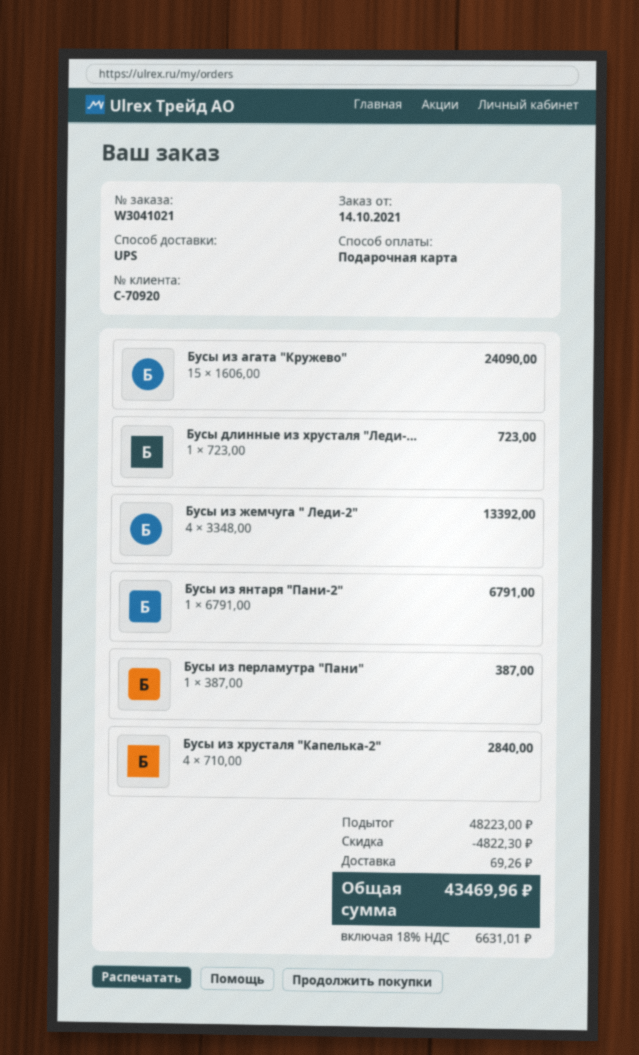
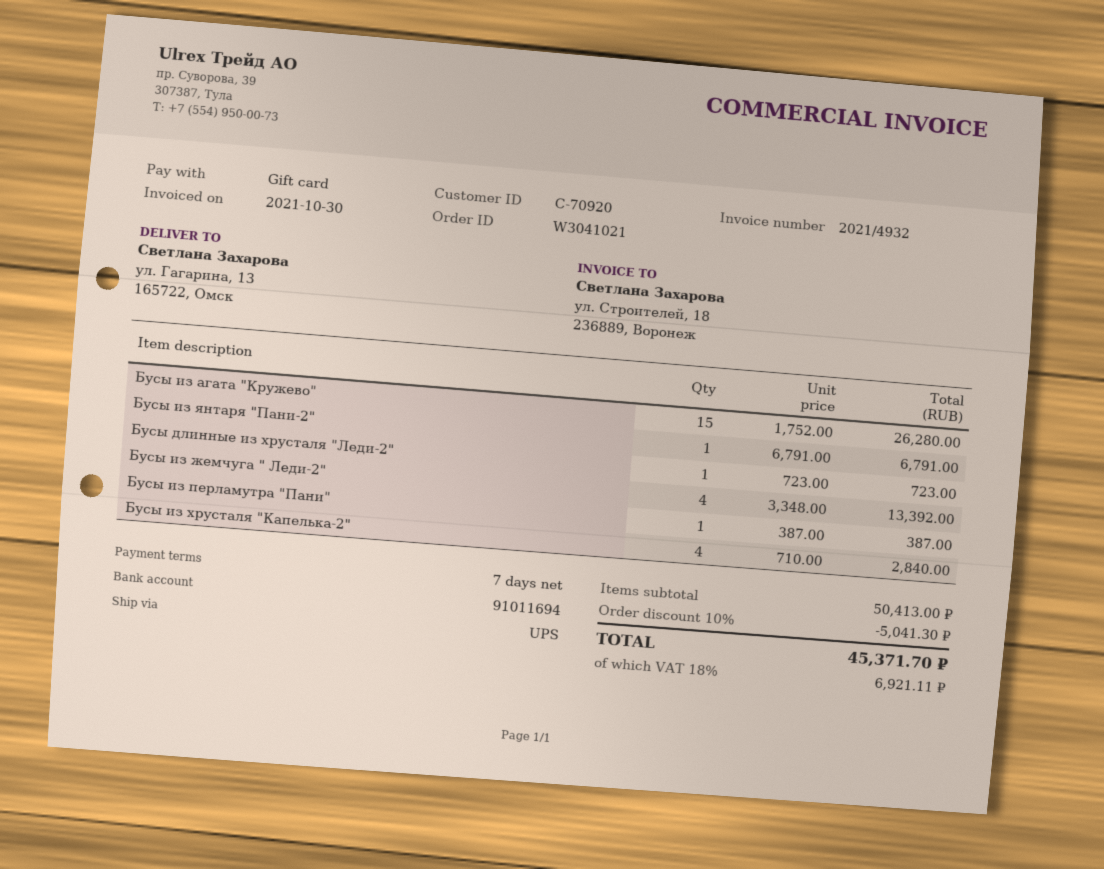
Бусы из агата "Кружево": 15 x 1606.00 = 24090.00 -> 15 x 1752.00 = 26280.00
subtotal: 48223.00 -> 50413.00
discount: 4822.30 -> 5041.30
shipping: 69.26 -> none
tax: 18% = 6631.01 -> 18% = 6921.11
total: 43469.96 -> 45371.70

